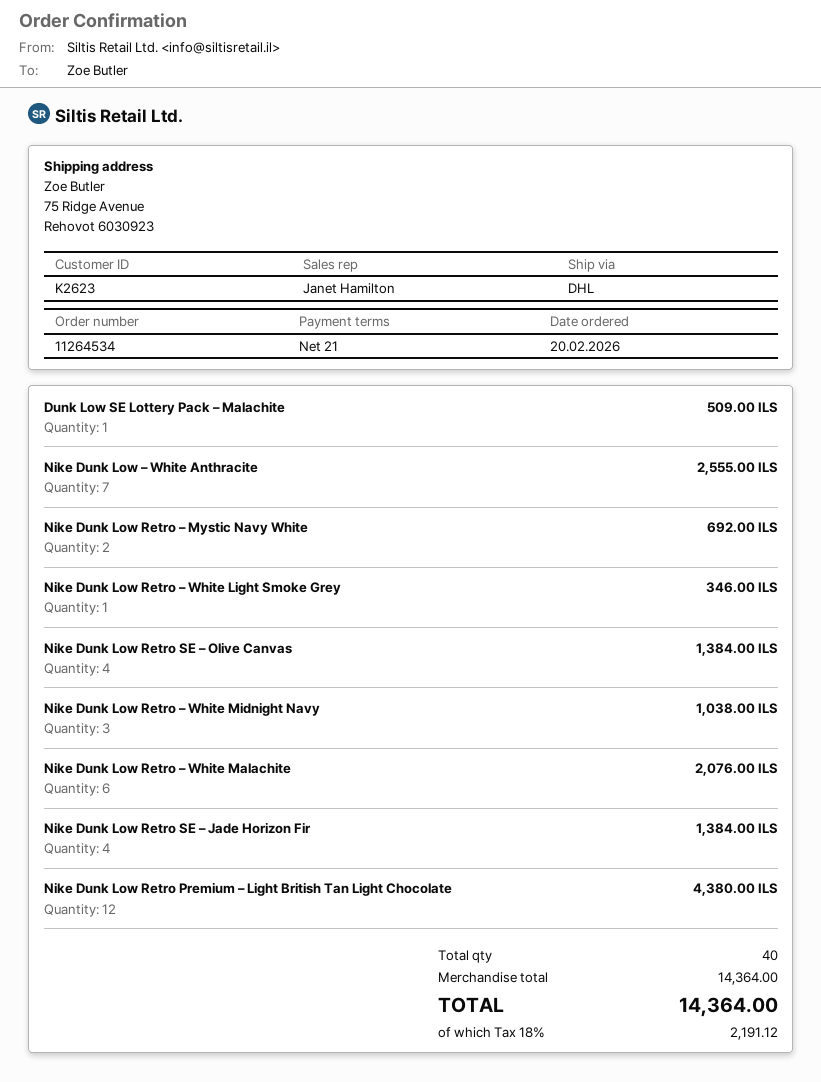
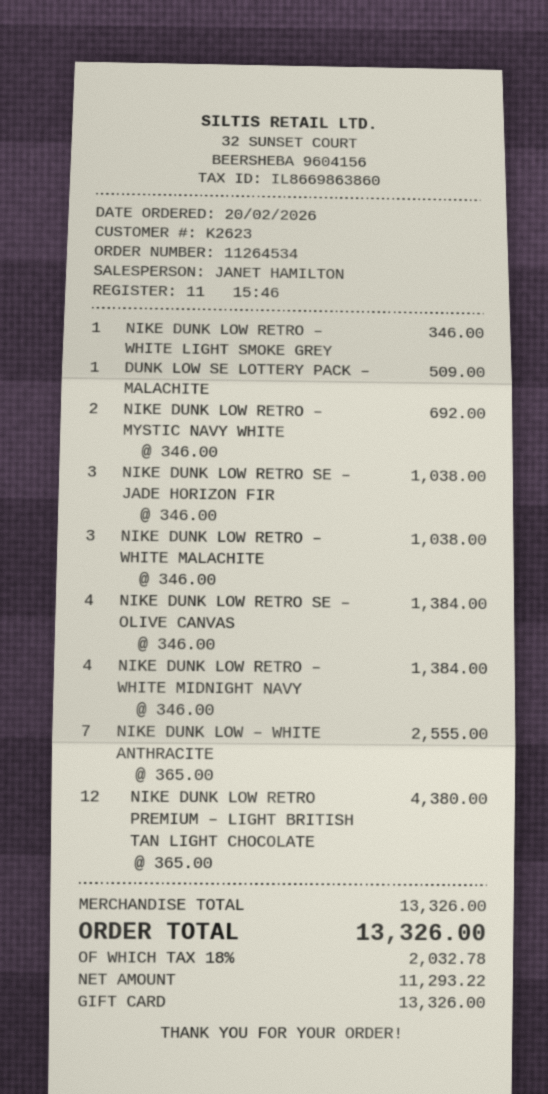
Nike Dunk Low Retro – White Midnight Navy: 3 for 1038.00 -> 4 for 1384.00
Nike Dunk Low Retro – White Malachite: 6 for 2076.00 -> 3 for 1038.00
Nike Dunk Low Retro SE – Jade Horizon Fir: 4 for 1384.00 -> 3 for 1038.00
subtotal: 14364.00 -> 13326.00
tax: 18% = 2191.12 -> 18% = 2032.78
total: 14364.00 -> 13326.00

